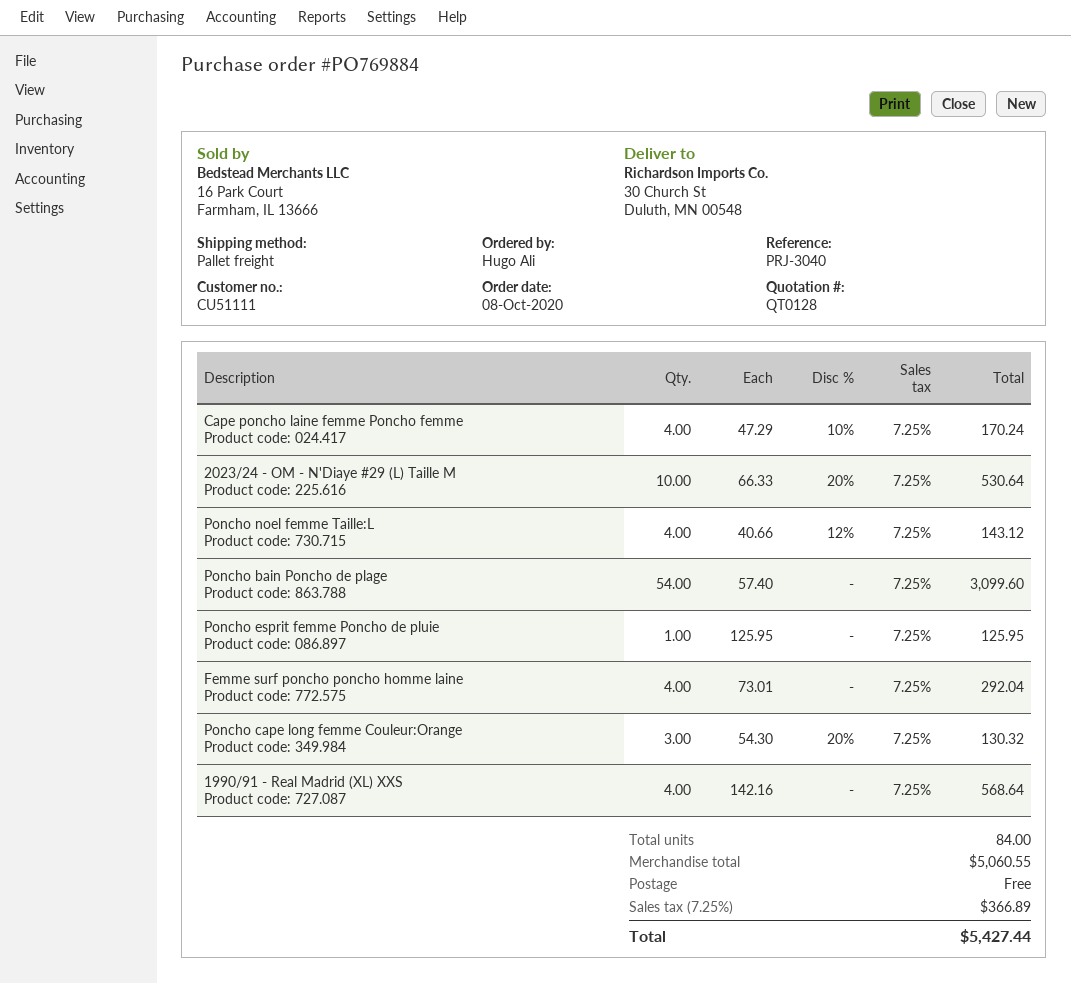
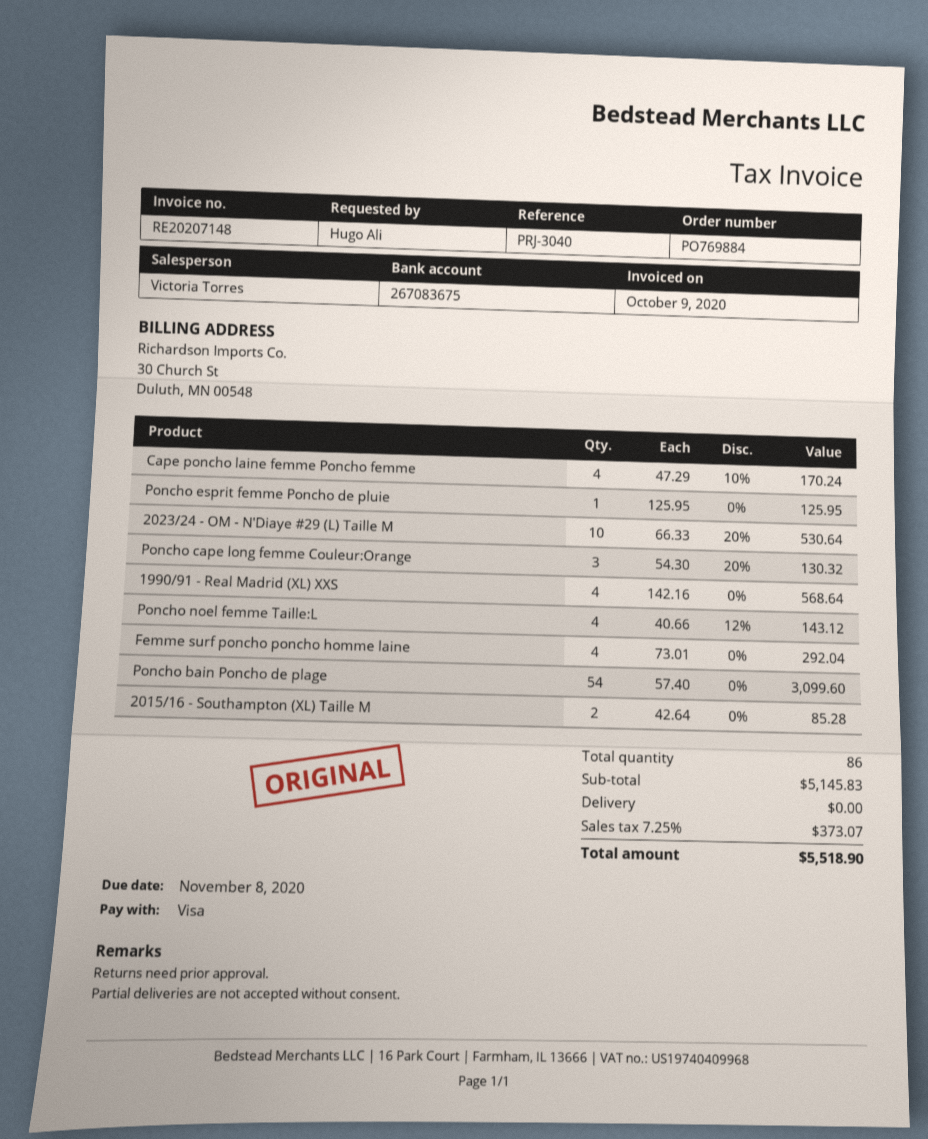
2015/16 - Southampton (XL) Taille M: none -> 2 x 42.64 = 85.28
total quantity: 84 -> 86
subtotal: 5060.55 -> 5145.83
tax: 7.25% = 366.89 -> 7.25% = 373.07
total: 5427.44 -> 5518.90

